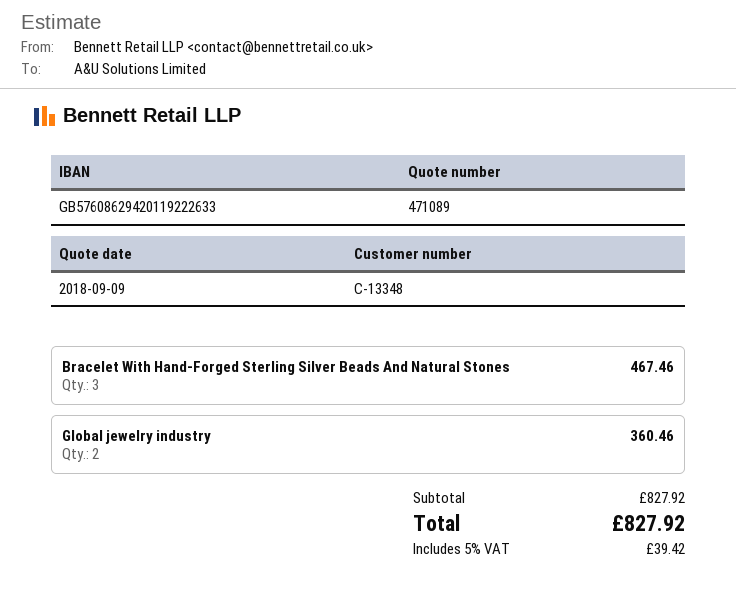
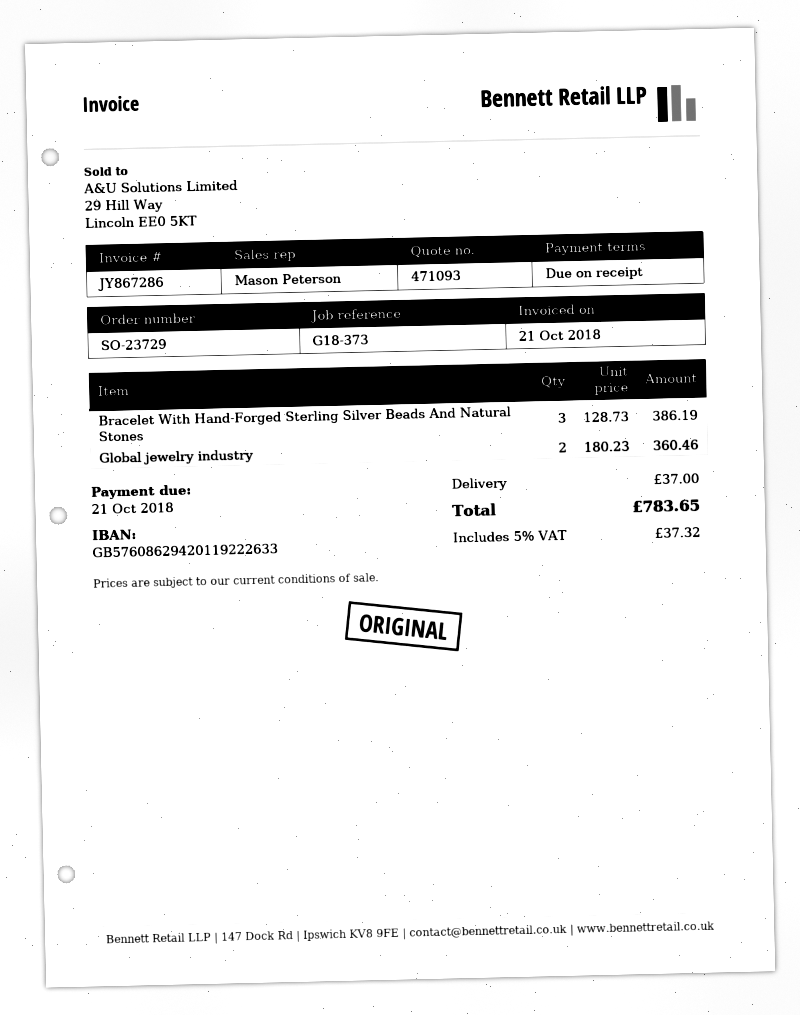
quote number: 471089 -> 471093
Bracelet With Hand-Forged Sterling Silver Beads And Natural Stones: 3 for 467.46 -> 3 for 386.19
shipping: none -> 37.00
tax: 5% = 39.42 -> 5% = 37.32
total: 827.92 -> 783.65

